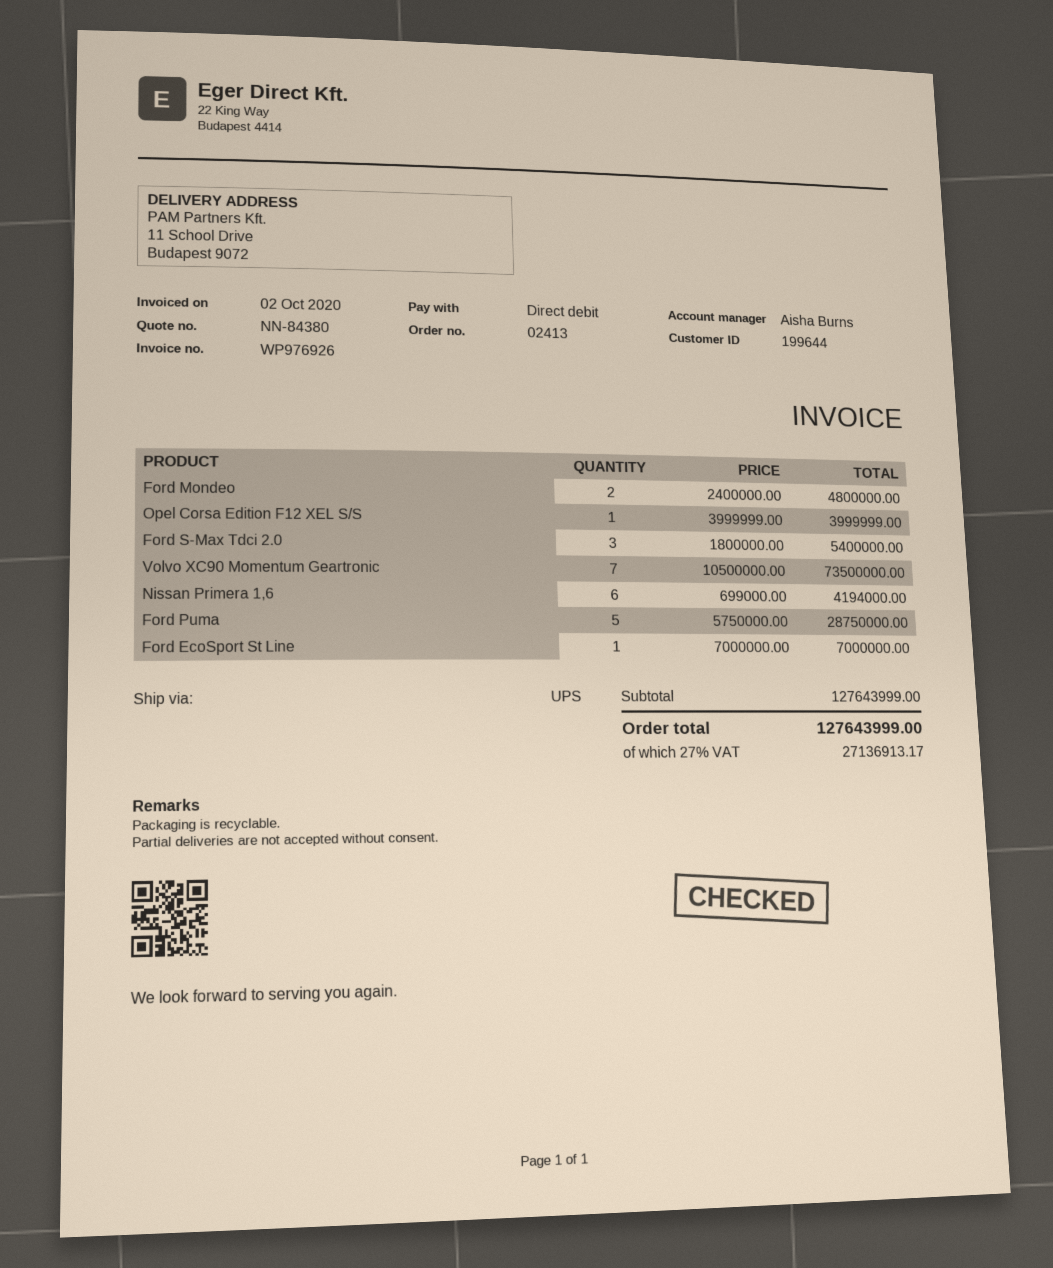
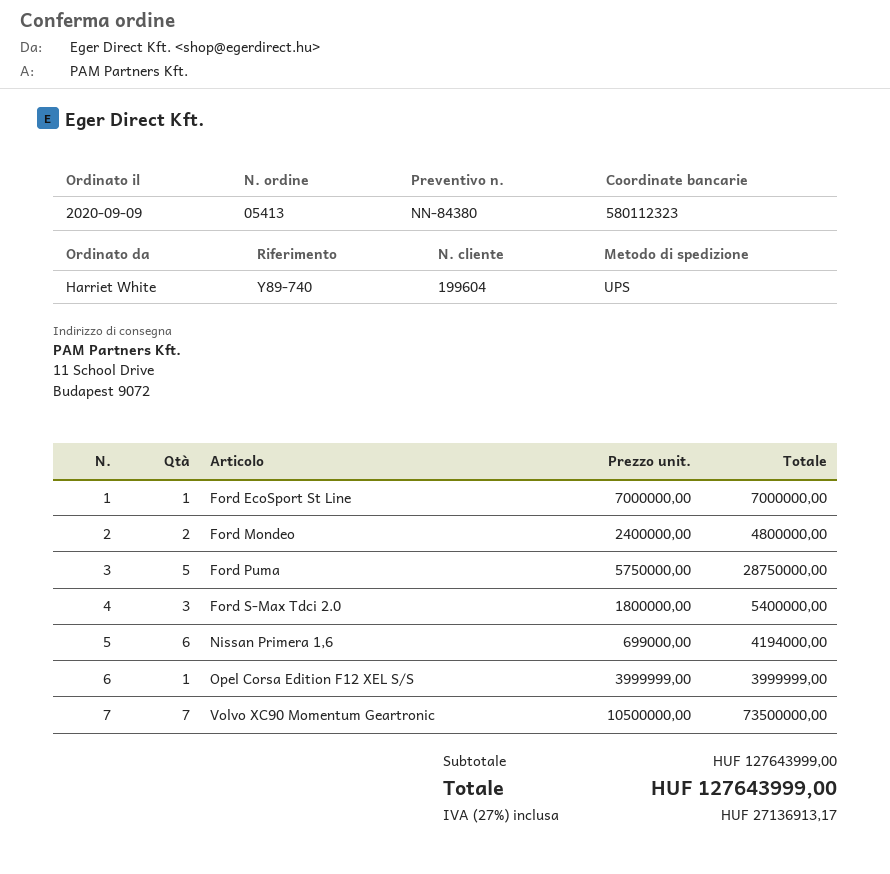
order number: 02413 -> 05413
customer number: 199644 -> 199604

